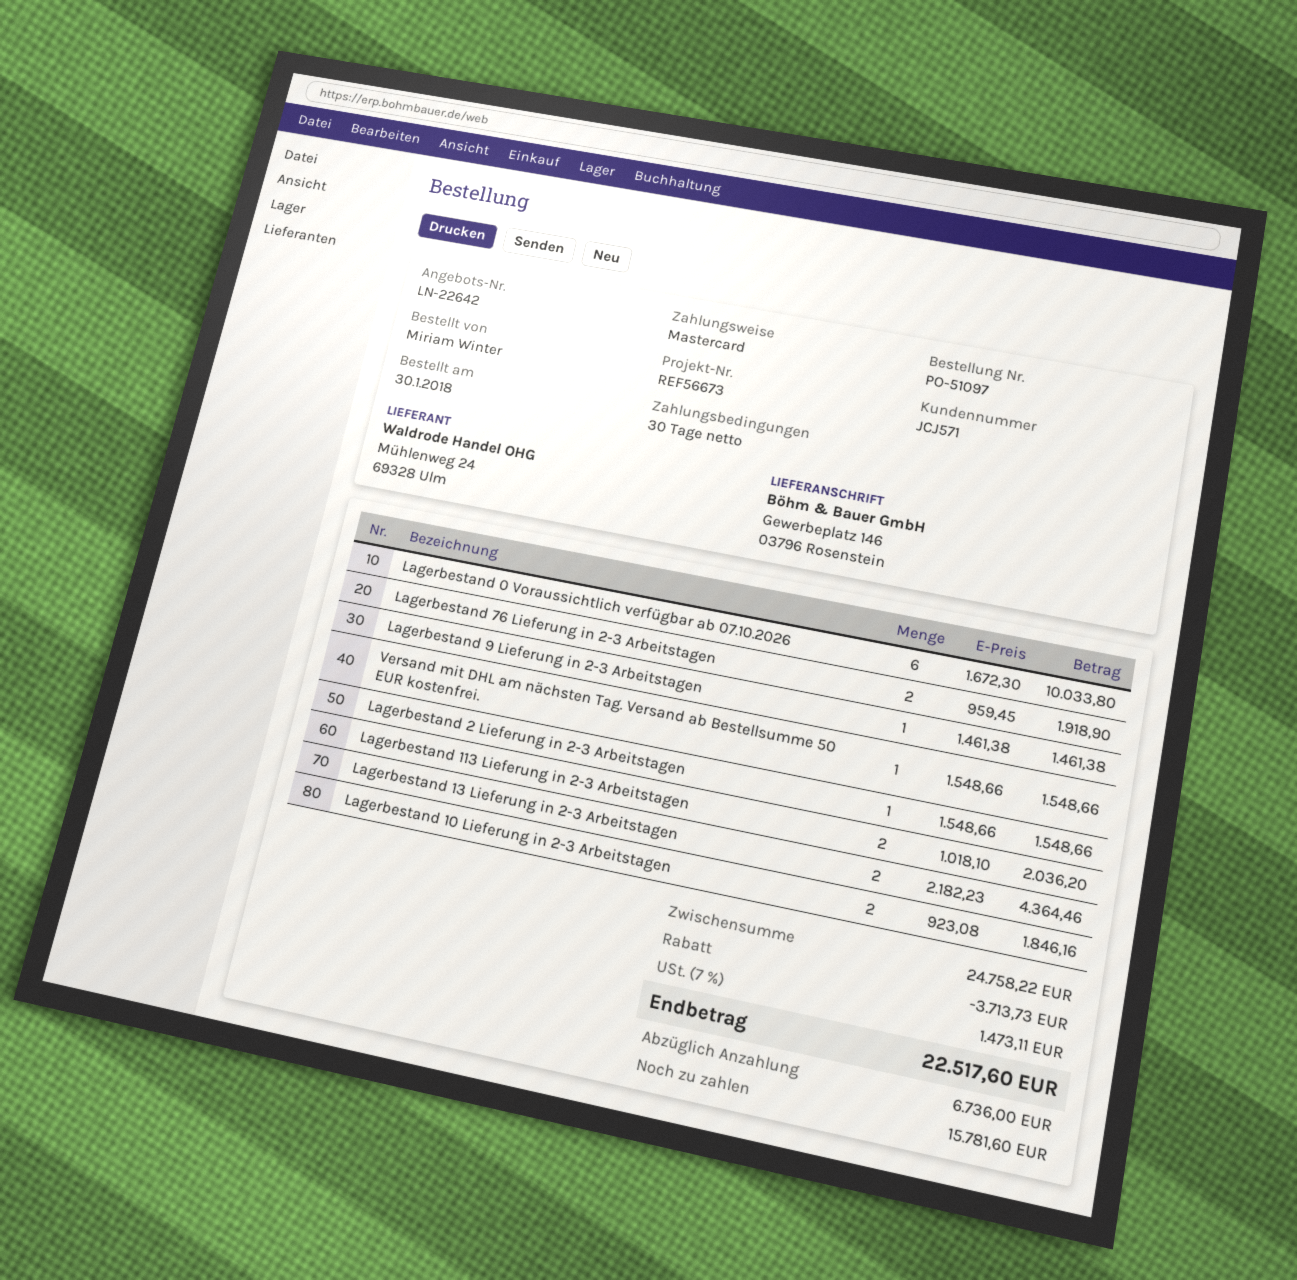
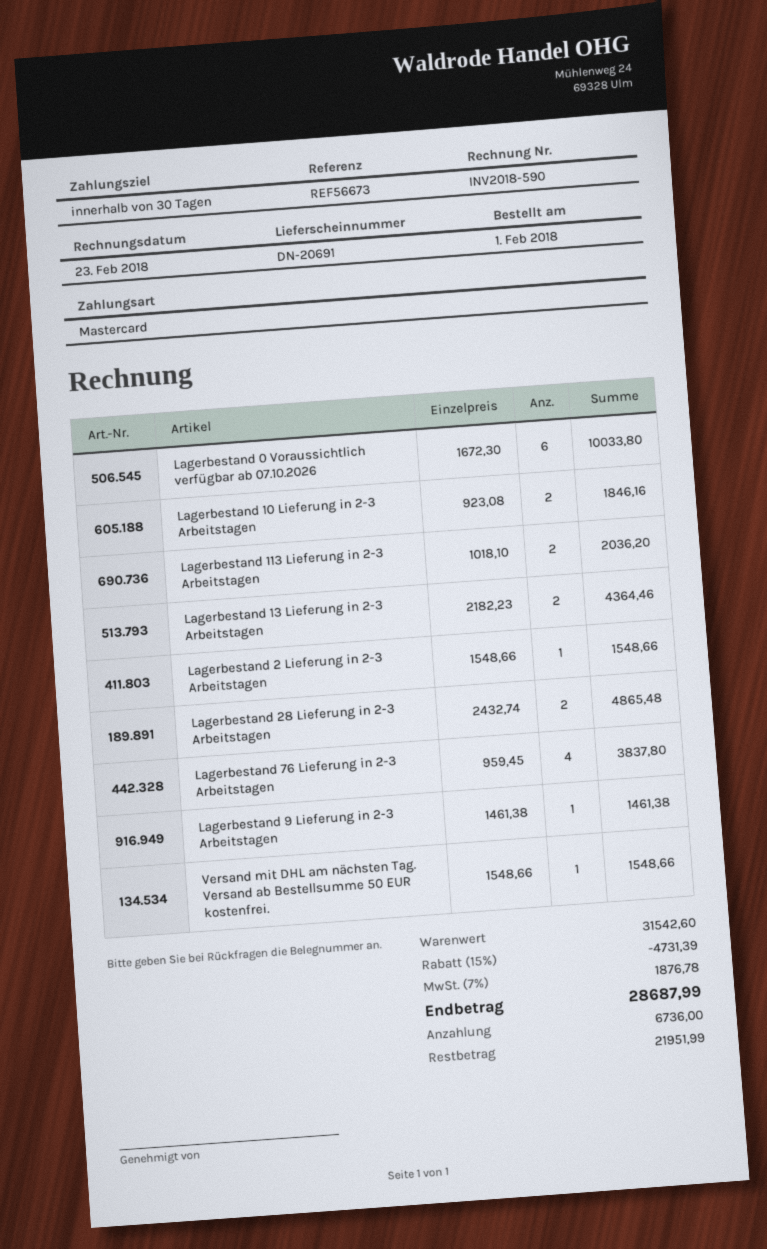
order date: 2018-01-30 -> 2018-02-01
Lagerbestand 76 Lieferung in 2-3 Arbeitstagen: 2 x 959.45 = 1918.90 -> 4 x 959.45 = 3837.80
Lagerbestand 28 Lieferung in 2-3 Arbeitstagen: none -> 2 x 2432.74 = 4865.48
subtotal: 24758.22 -> 31542.60
discount: 3713.73 -> 4731.39
tax: 7% = 1473.11 -> 7% = 1876.78
total: 22517.60 -> 28687.99
balance: 15781.60 -> 21951.99

